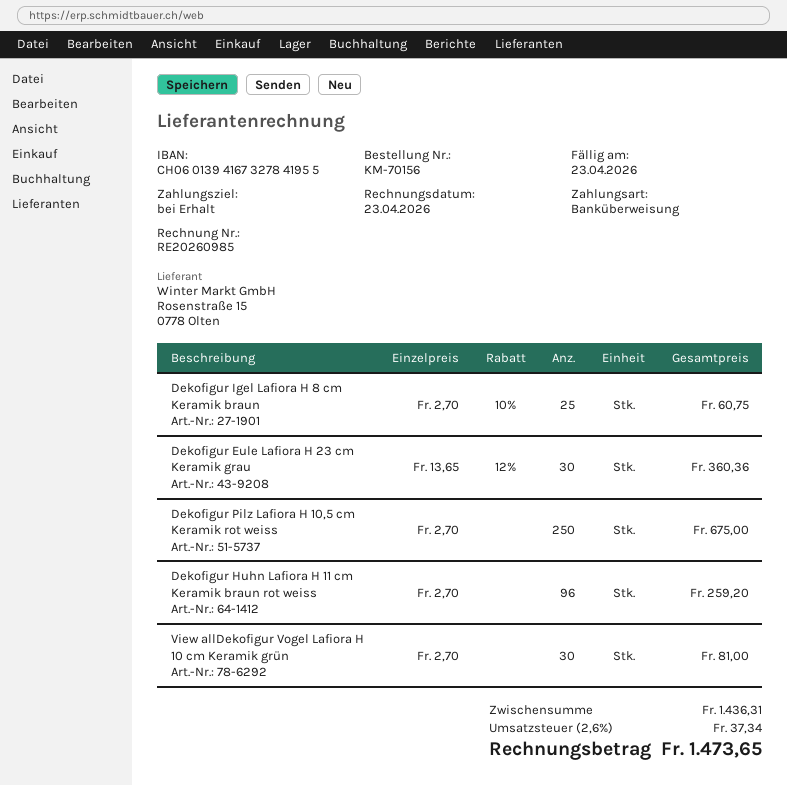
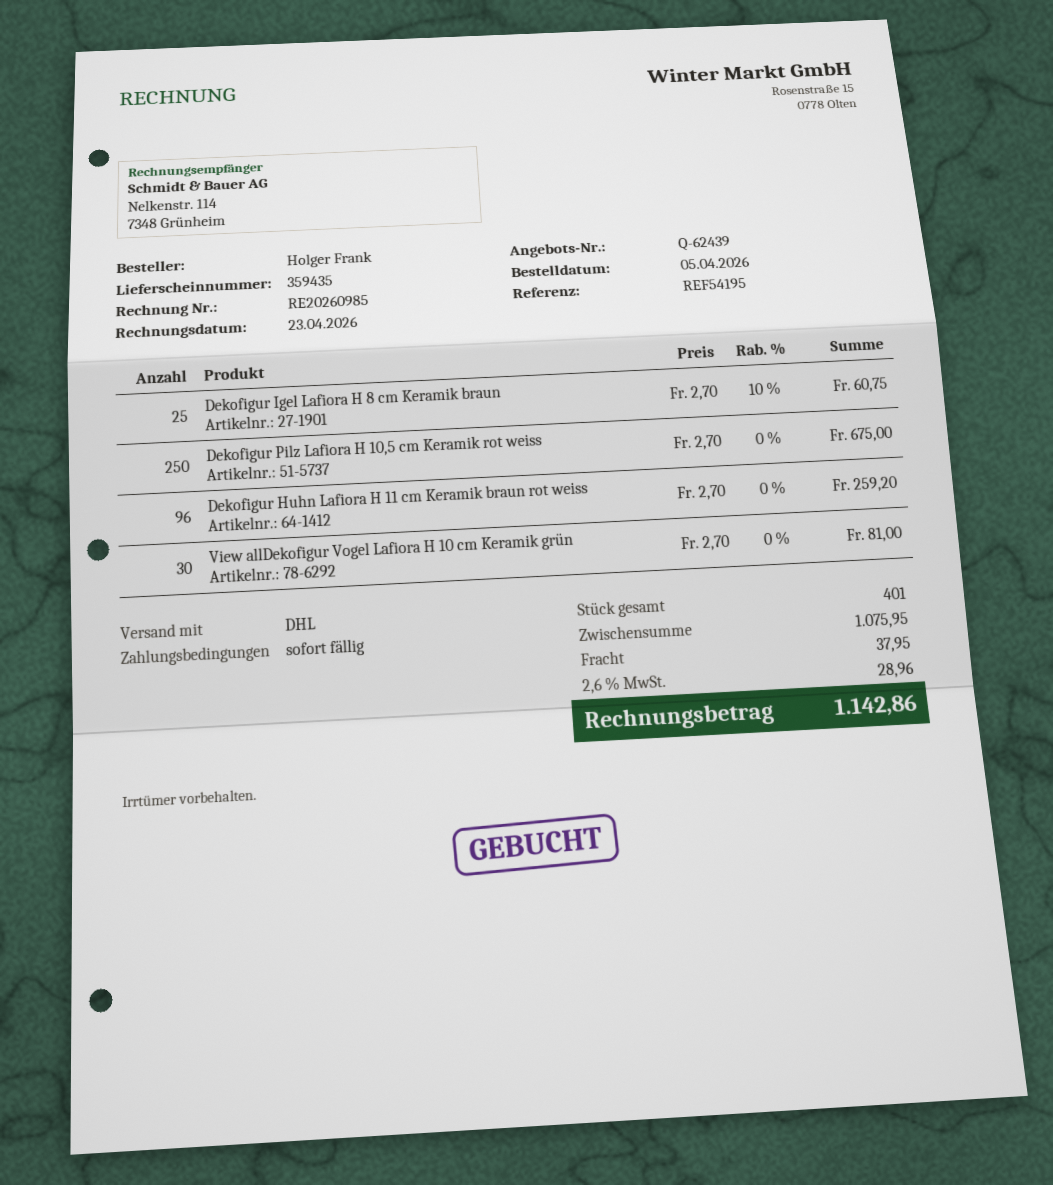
Dekofigur Eule Lafiora H 23 cm Keramik grau: 30 x 13.65 - 12% = 360.36 -> none
subtotal: 1436.31 -> 1075.95
shipping: none -> 37.95
tax: 2.6% = 37.34 -> 2.6% = 28.96
total: 1473.65 -> 1142.86

